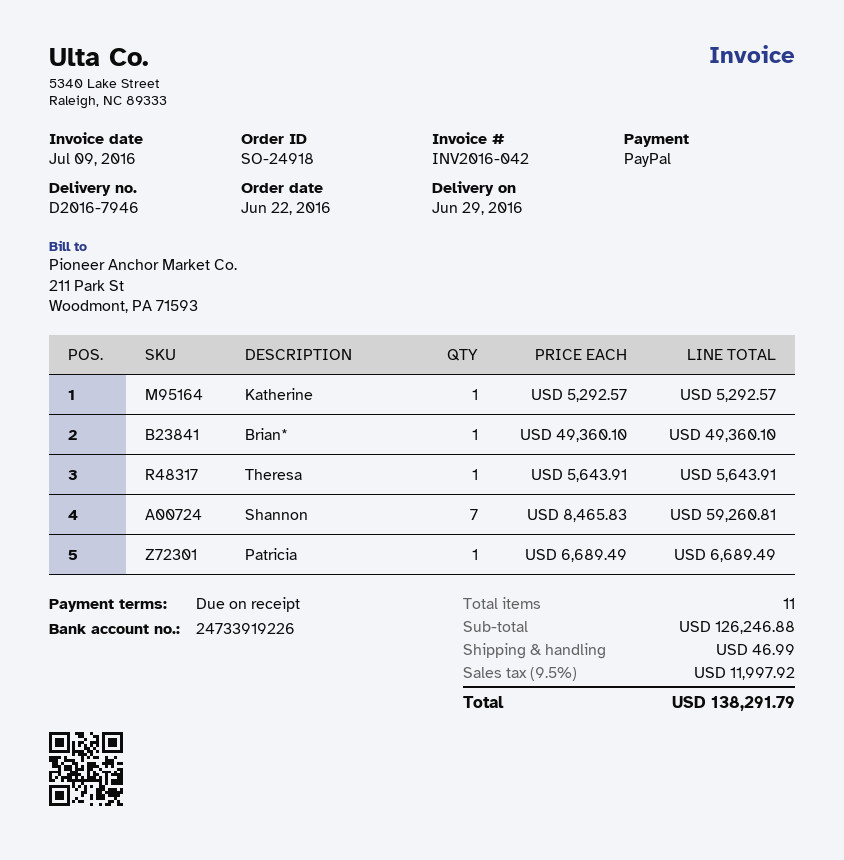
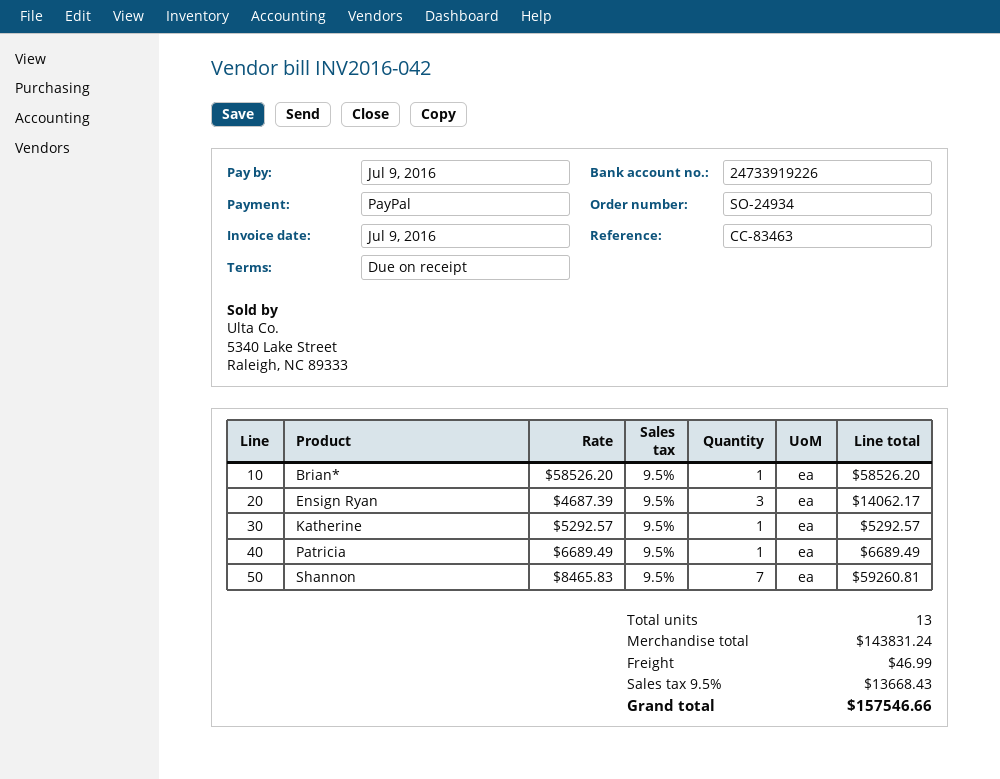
order number: SO-24918 -> SO-24934
Brian*: 1 x 49360.10 = 49360.10 -> 1 x 58526.20 = 58526.20
Theresa: 1 x 5643.91 = 5643.91 -> none
Ensign Ryan: none -> 3 x 4687.39 = 14062.17
total quantity: 11 -> 13
subtotal: 126246.88 -> 143831.24
tax: 9.5% = 11997.92 -> 9.5% = 13668.43
total: 138291.79 -> 157546.66

